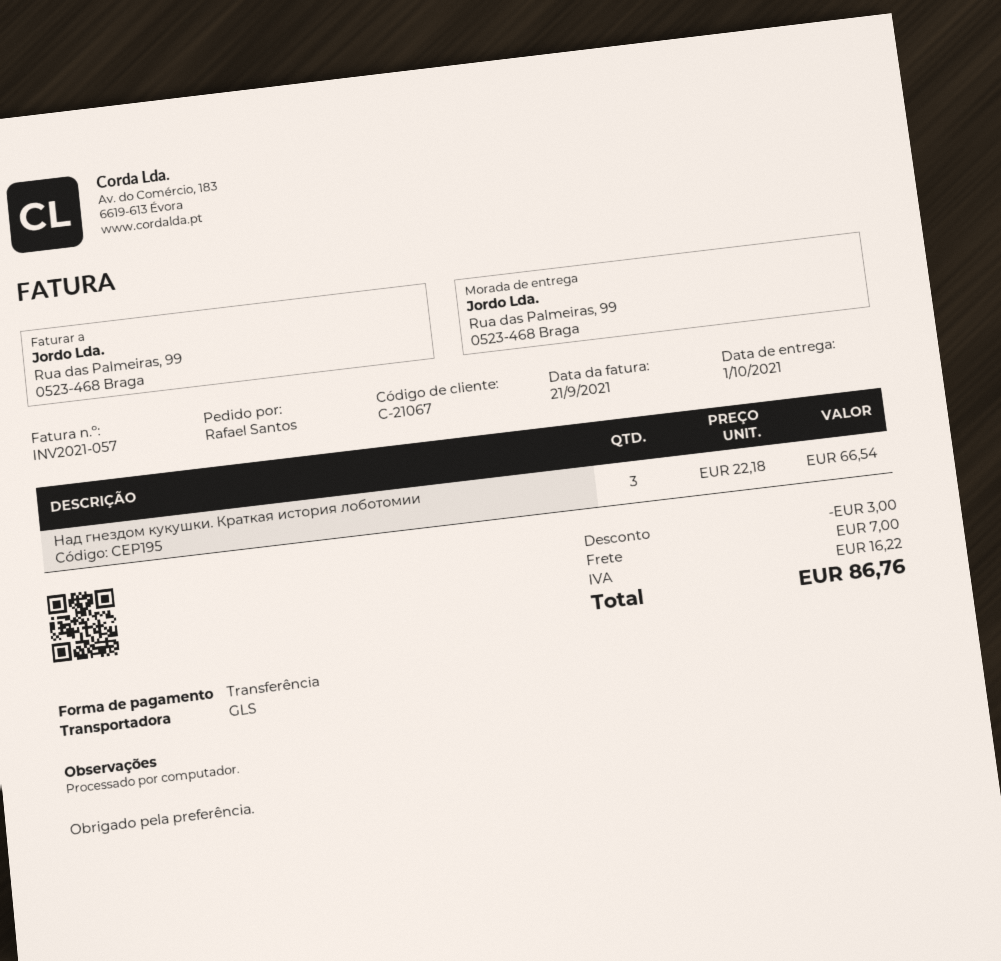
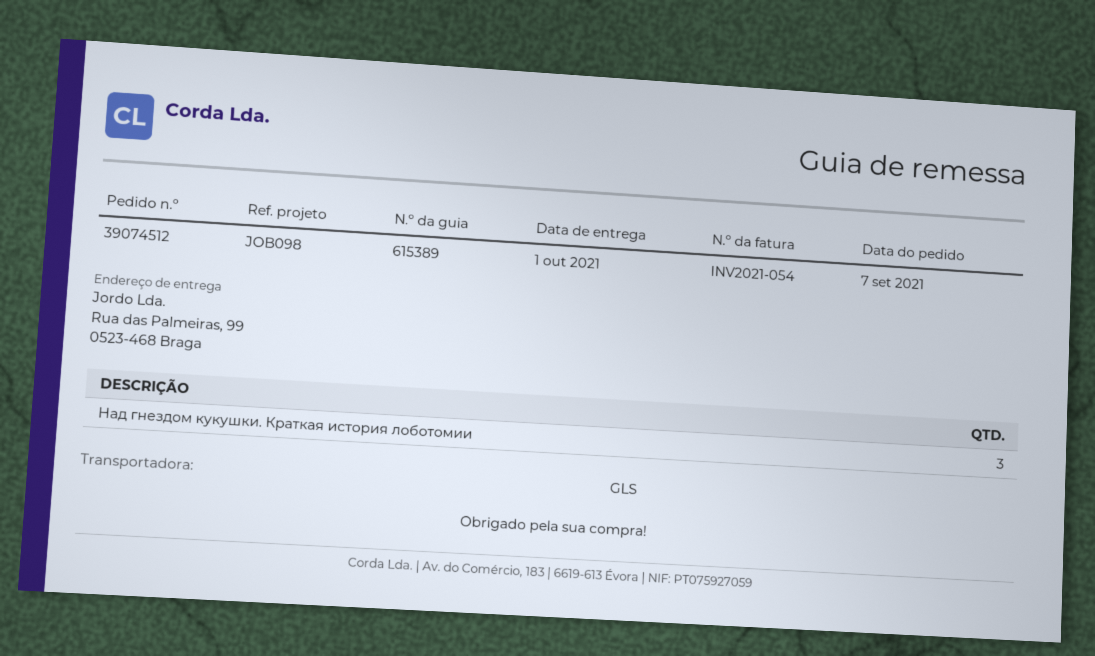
invoice number: INV2021-057 -> INV2021-054

